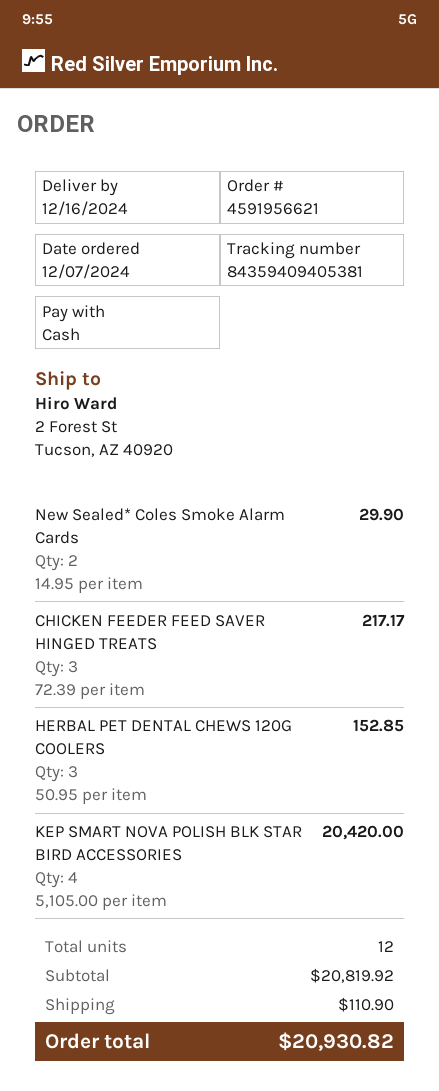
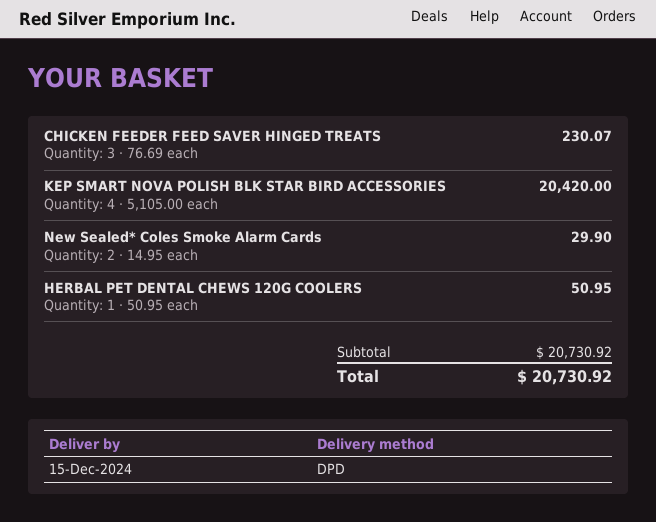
delivery date: 2024-12-16 -> 2024-12-15
CHICKEN FEEDER FEED SAVER HINGED TREATS: 3 x 72.39 = 217.17 -> 3 x 76.69 = 230.07
HERBAL PET DENTAL CHEWS 120G COOLERS: 3 x 50.95 = 152.85 -> 1 x 50.95 = 50.95
subtotal: 20819.92 -> 20730.92
shipping: 110.90 -> none
total: 20930.82 -> 20730.92

